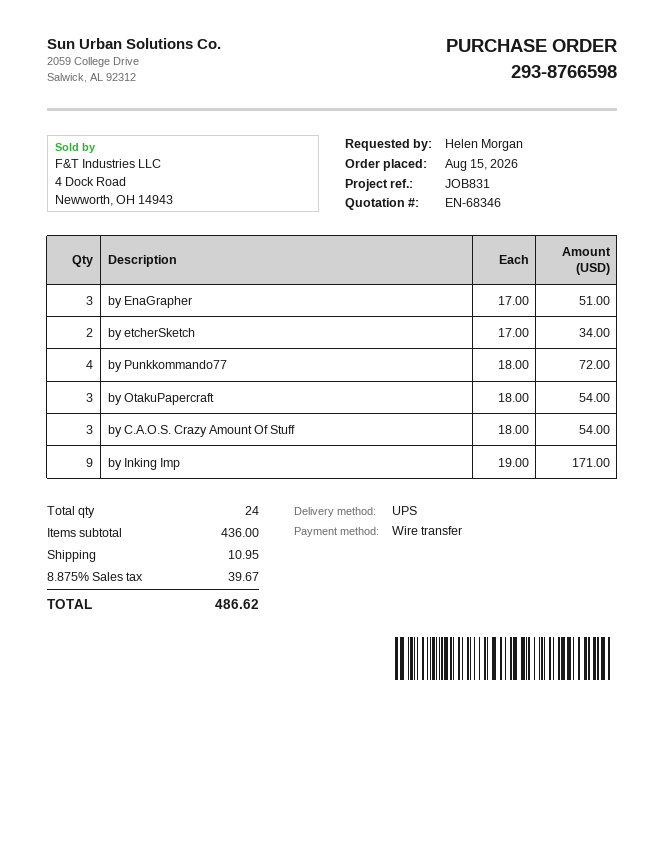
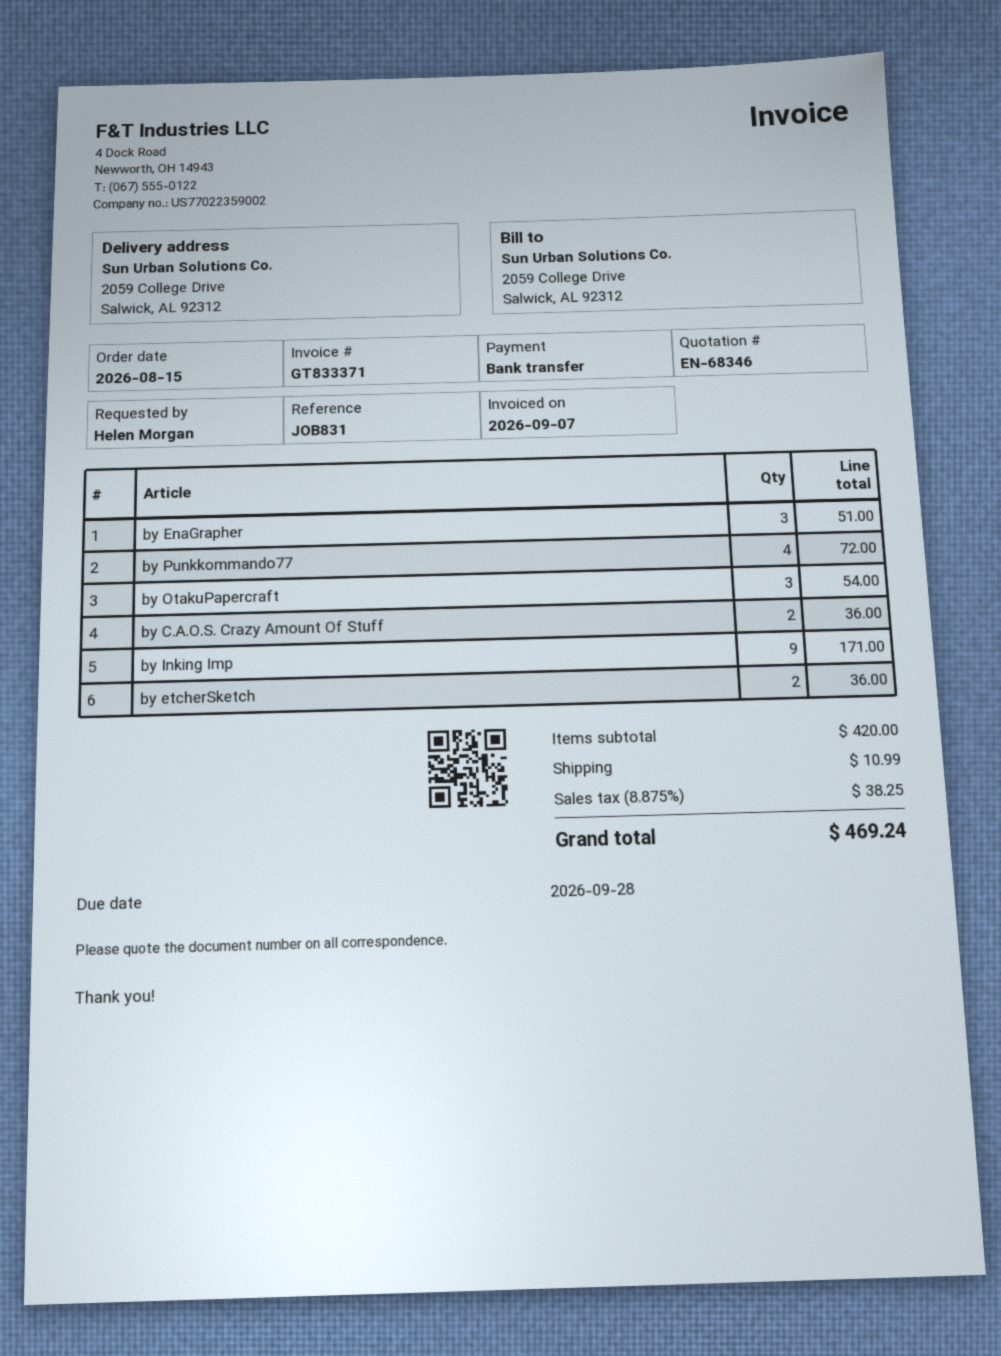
by etcherSketch: 2 for 34.00 -> 2 for 36.00
by C.A.O.S. Crazy Amount Of Stuff: 3 for 54.00 -> 2 for 36.00
subtotal: 436.00 -> 420.00
shipping: 10.95 -> 10.99
tax: 8.875% = 39.67 -> 8.875% = 38.25
total: 486.62 -> 469.24

